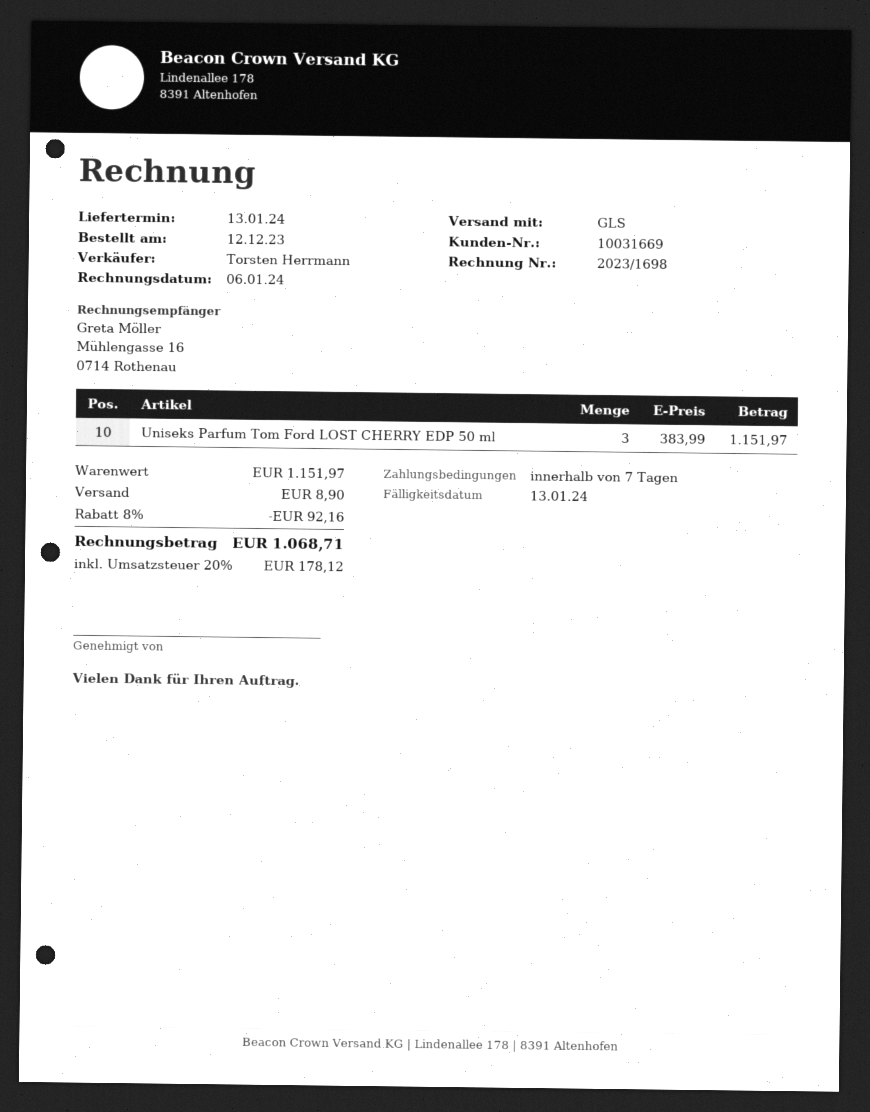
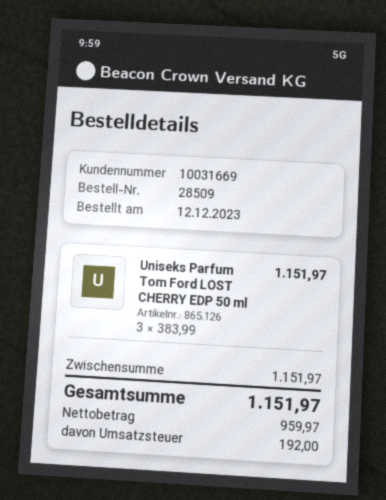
discount: 8% = 92.16 -> none
shipping: 8.90 -> none
tax: 178.12 -> 192.00
total: 1068.71 -> 1151.97

